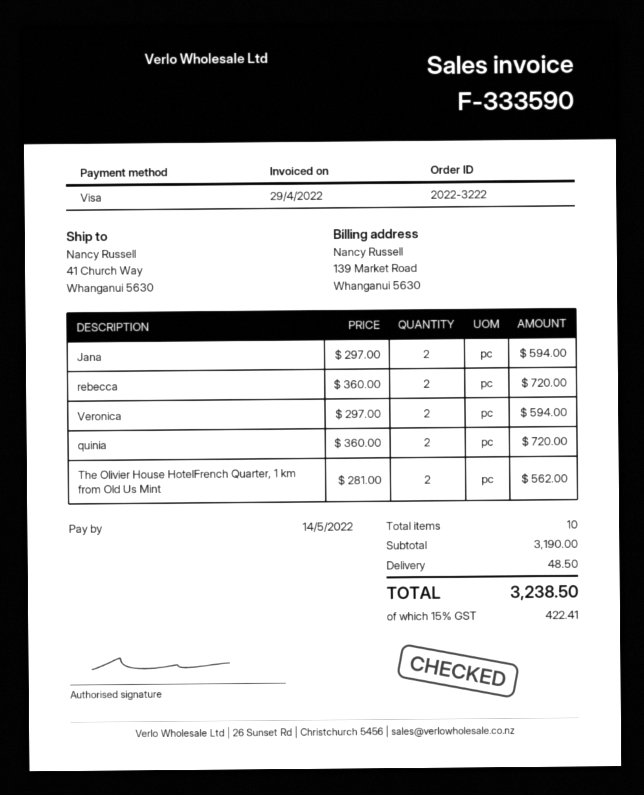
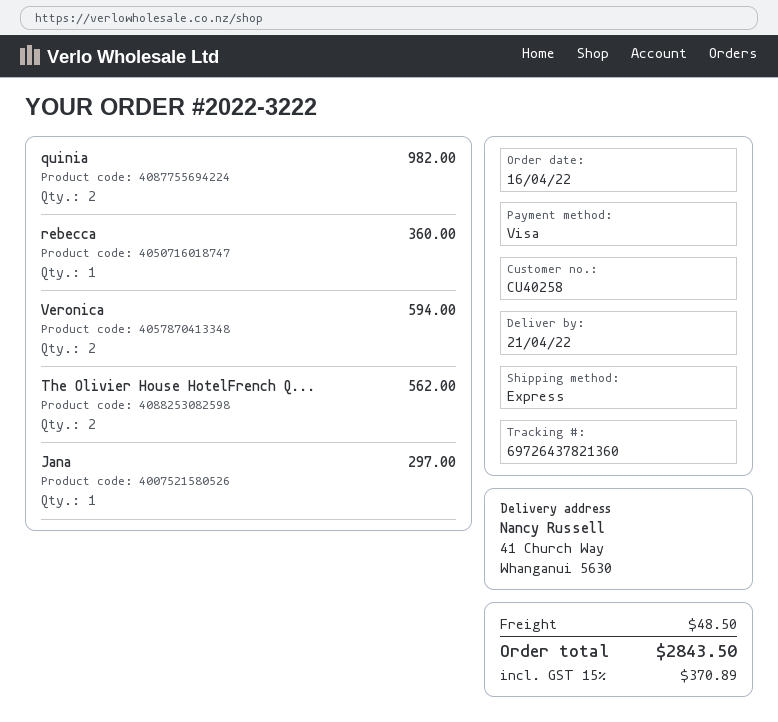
Jana: 2 for 594.00 -> 1 for 297.00
rebecca: 2 for 720.00 -> 1 for 360.00
quinia: 2 for 720.00 -> 2 for 982.00
tax: 15% = 422.41 -> 15% = 370.89
total: 3238.50 -> 2843.50

